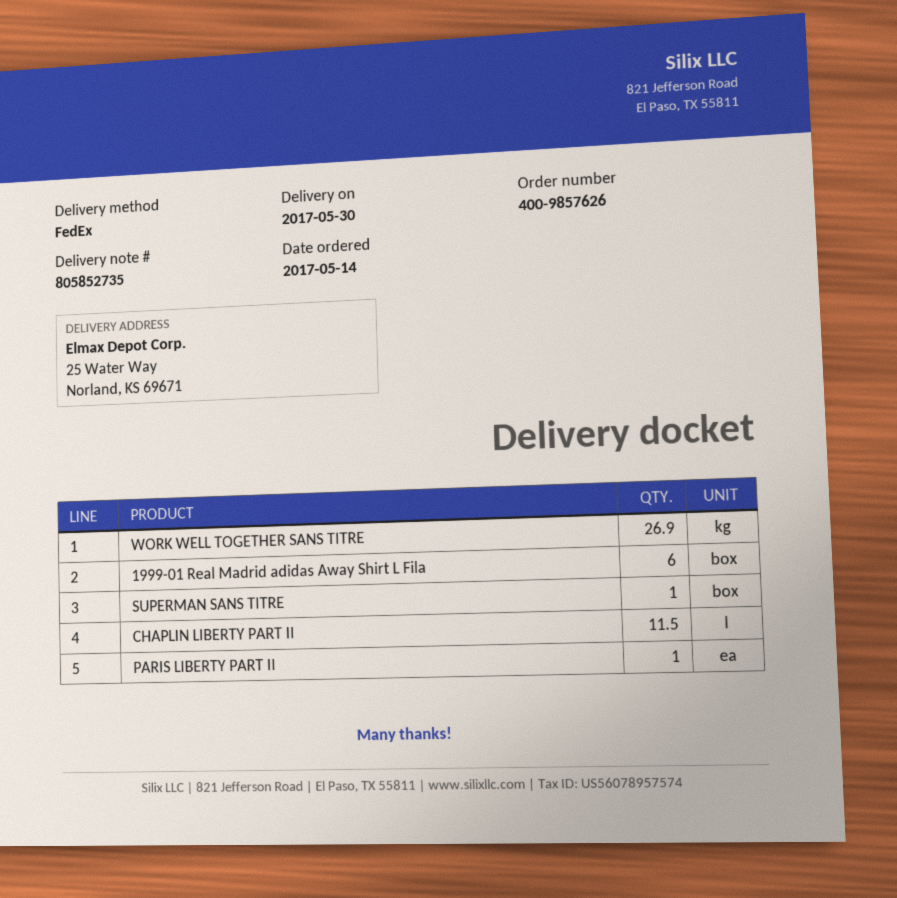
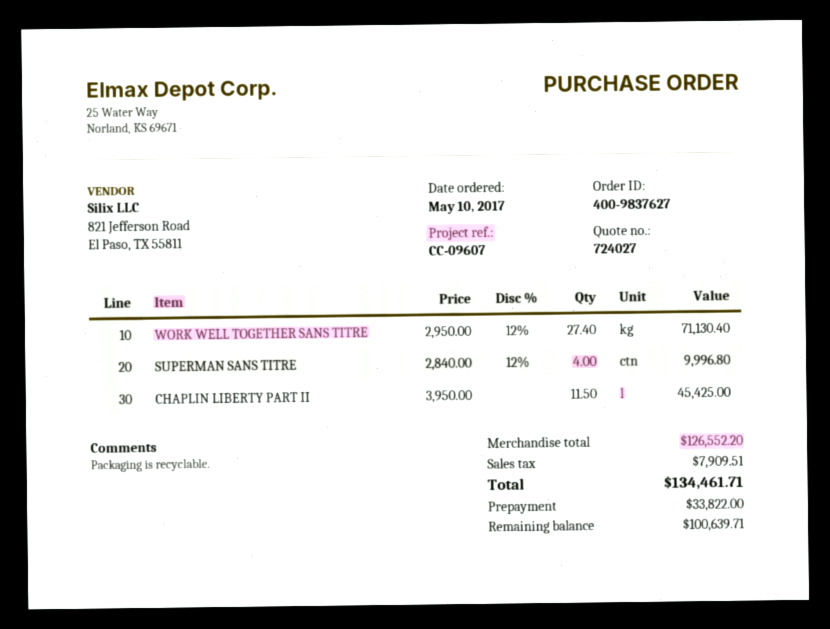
order number: 400-9857626 -> 400-9837627
order date: 2017-05-14 -> 2017-05-10
WORK WELL TOGETHER SANS TITRE: 26.9 -> 27.4
1999-01 Real Madrid adidas Away Shirt L Fila: 6 -> none
SUPERMAN SANS TITRE: 1 -> 4
PARIS LIBERTY PART II: 1 -> none

